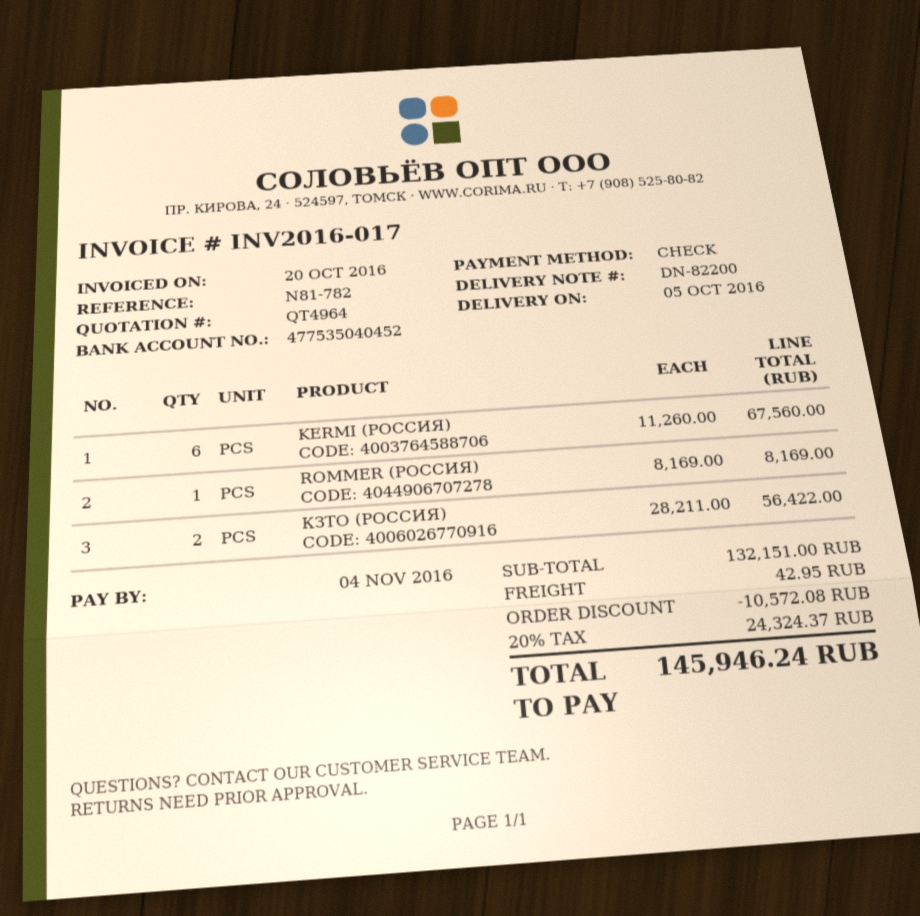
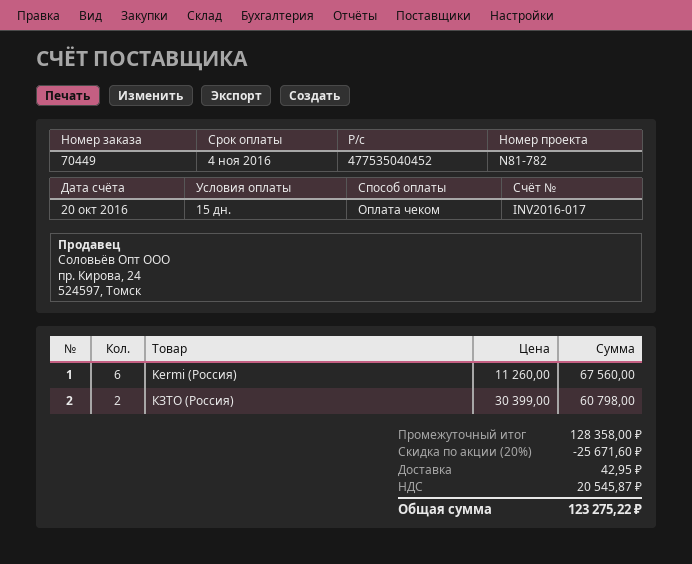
ROMMER (РОССИЯ): 1 x 8169.00 = 8169.00 -> none
КЗТО (РОССИЯ): 2 x 28211.00 = 56422.00 -> 2 x 30399.00 = 60798.00
subtotal: 132151.00 -> 128358.00
discount: 10572.08 -> 25671.60
tax: 24324.37 -> 20545.87
total: 145946.24 -> 123275.22

